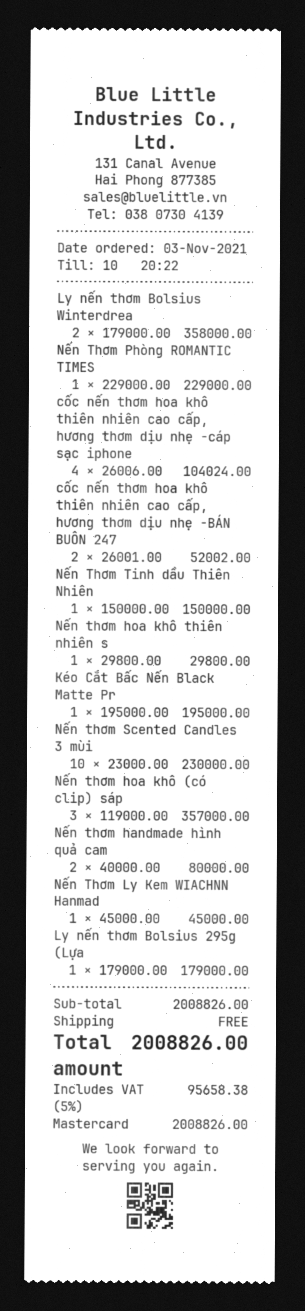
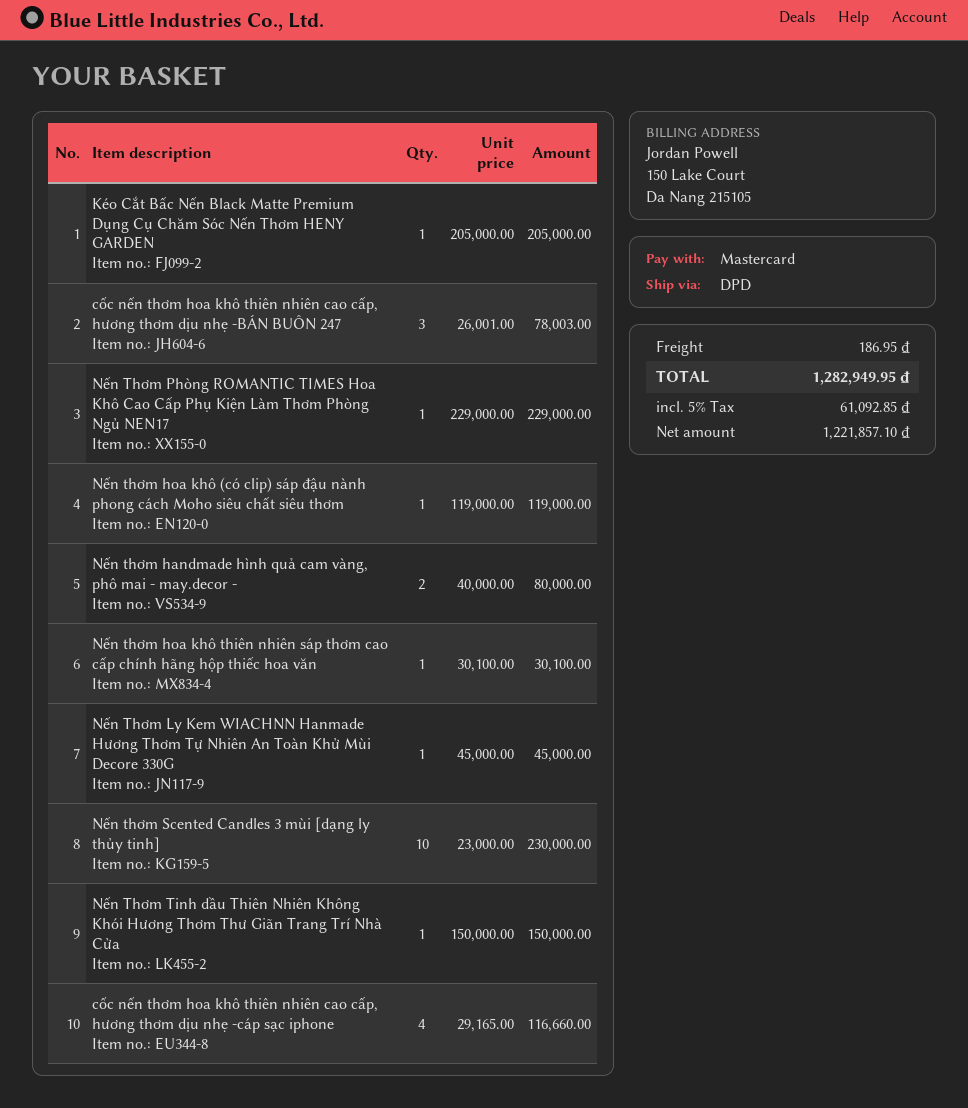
Ly nến thơm Bolsius Winterdrea: 2 x 179000.00 = 358000.00 -> none
cốc nến thơm hoa khô thiên nhiên cao cấp, hương thơm dịu nhẹ -cáp sạc iphone: 4 x 26006.00 = 104024.00 -> 4 x 29165.00 = 116660.00
cốc nến thơm hoa khô thiên nhiên cao cấp, hương thơm dịu nhẹ -BÁN BUÔN 247: 2 x 26001.00 = 52002.00 -> 3 x 26001.00 = 78003.00
Nến thơm hoa khô thiên nhiên s: 1 x 29800.00 = 29800.00 -> 1 x 30100.00 = 30100.00
Kéo Cắt Bấc Nến Black Matte Pr: 1 x 195000.00 = 195000.00 -> 1 x 205000.00 = 205000.00
Nến thơm hoa khô (có clip) sáp: 3 x 119000.00 = 357000.00 -> 1 x 119000.00 = 119000.00
Ly nến thơm Bolsius 295g (Lựa: 1 x 179000.00 = 179000.00 -> none
shipping: 0.00 -> 186.95
tax: 5% = 95658.38 -> 5% = 61092.85
total: 2008826.00 -> 1282949.95

